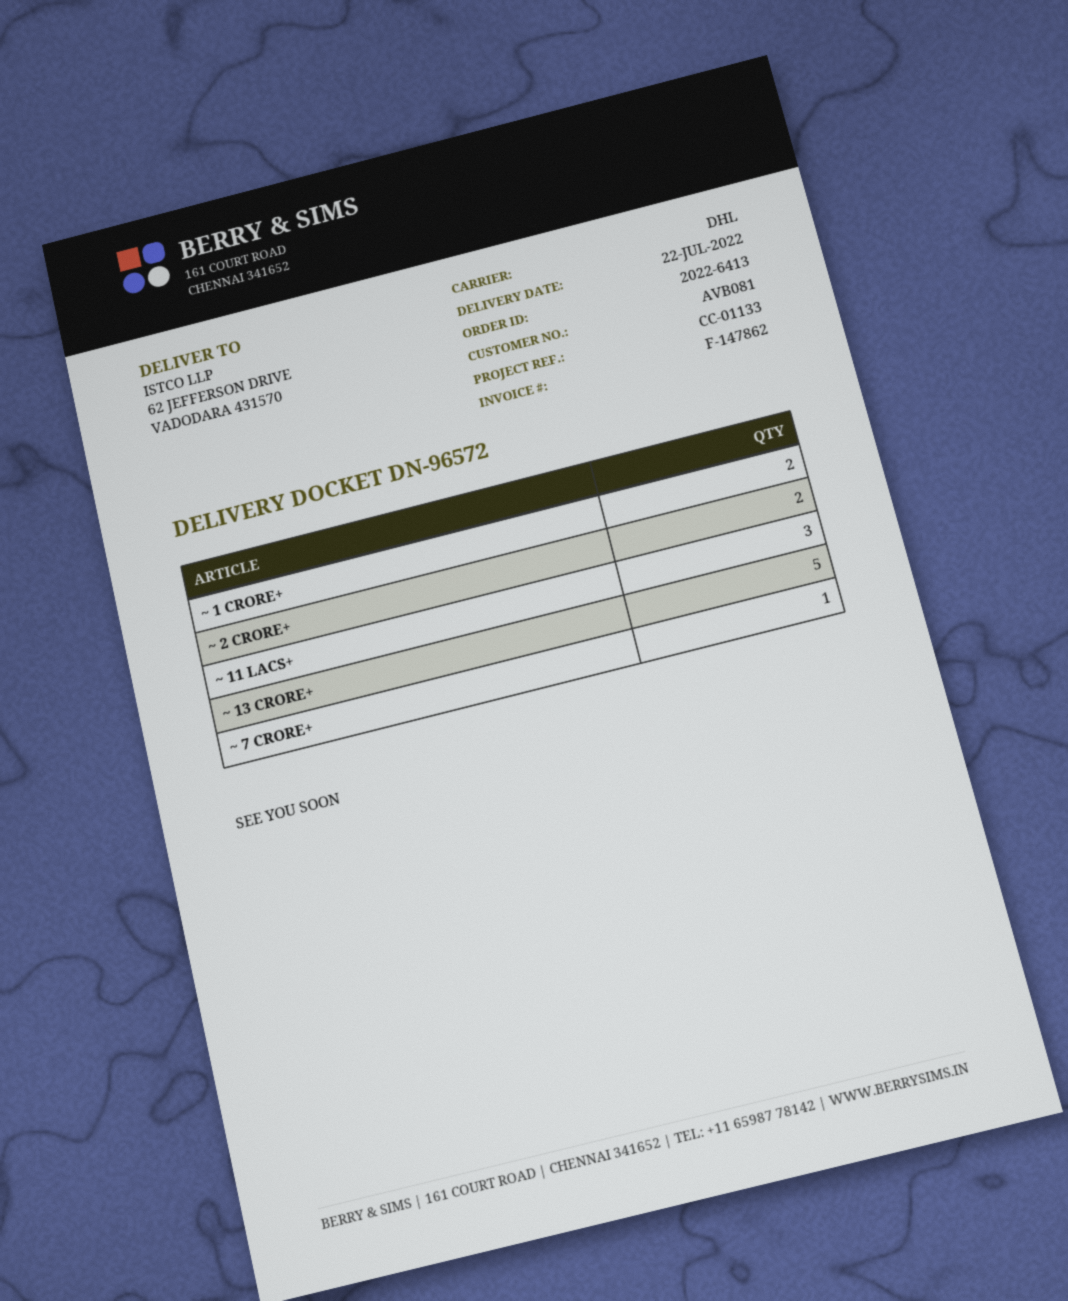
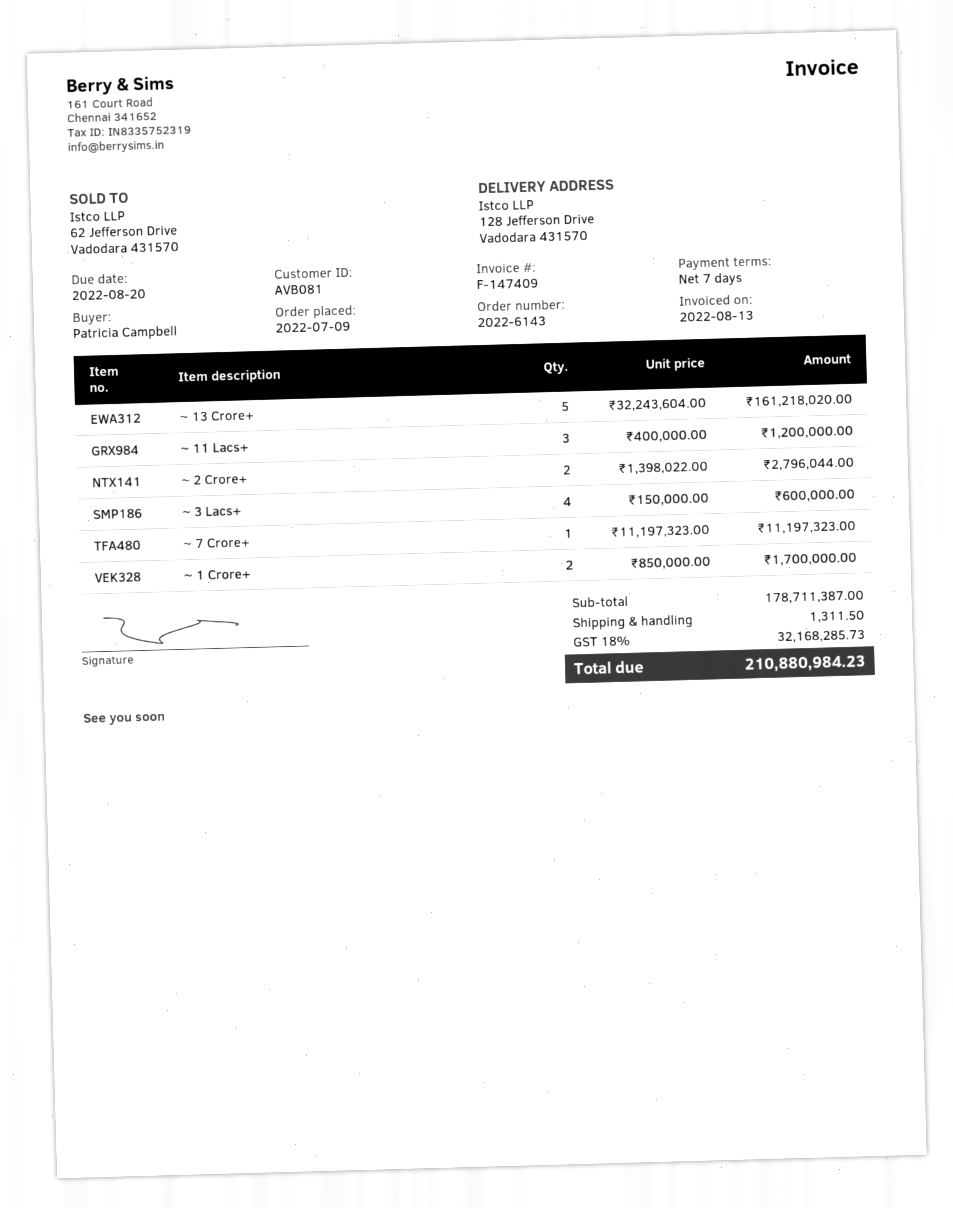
order number: 2022-6413 -> 2022-6143
invoice number: F-147862 -> F-147409
ship to: 62 JEFFERSON DRIVE, VADODARA 431570 -> 128 Jefferson Drive, Vadodara 431570
~ 3 Lacs+: none -> 4

